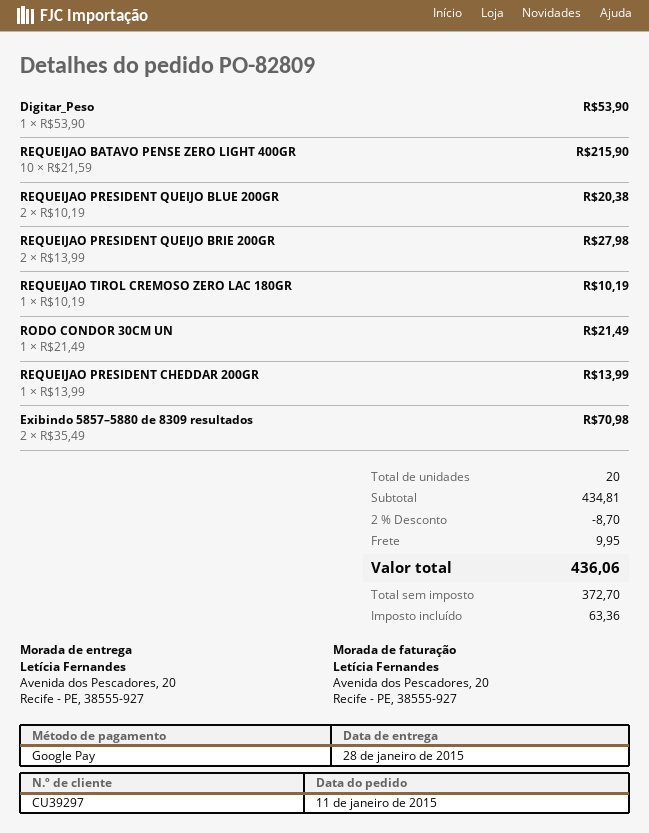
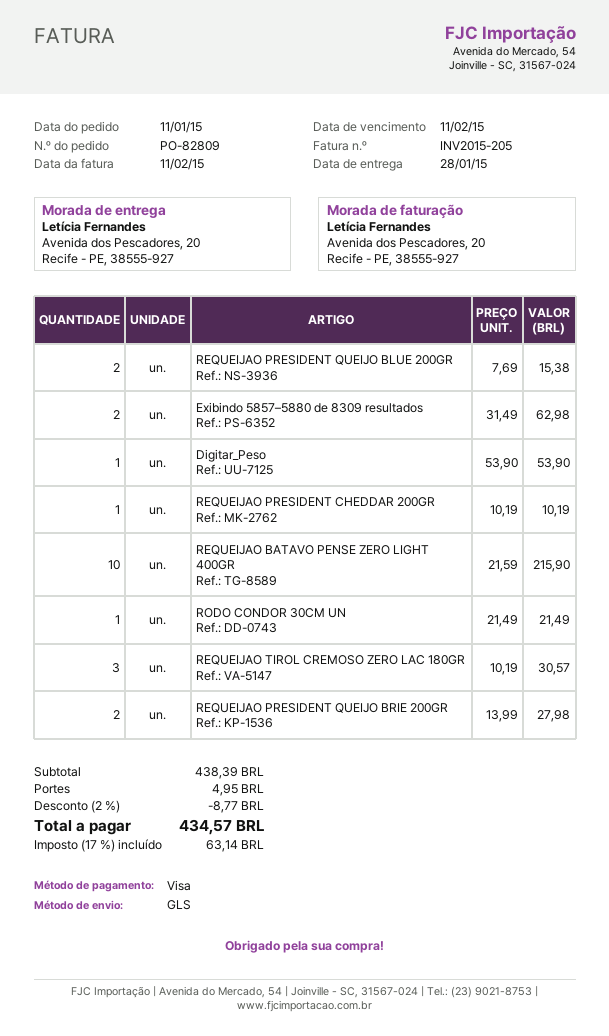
payment method: Google Pay -> Visa
REQUEIJAO PRESIDENT QUEIJO BLUE 200GR: 2 x 10.19 = 20.38 -> 2 x 7.69 = 15.38
REQUEIJAO TIROL CREMOSO ZERO LAC 180GR: 1 x 10.19 = 10.19 -> 3 x 10.19 = 30.57
REQUEIJAO PRESIDENT CHEDDAR 200GR: 1 x 13.99 = 13.99 -> 1 x 10.19 = 10.19
Exibindo 5857–5880 de 8309 resultados: 2 x 35.49 = 70.98 -> 2 x 31.49 = 62.98
subtotal: 434.81 -> 438.39
discount: 2% = 8.70 -> 2% = 8.77
shipping: 9.95 -> 4.95
tax: 63.36 -> 63.14
total: 436.06 -> 434.57

